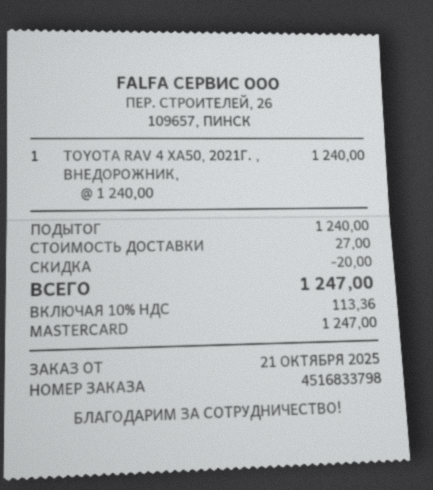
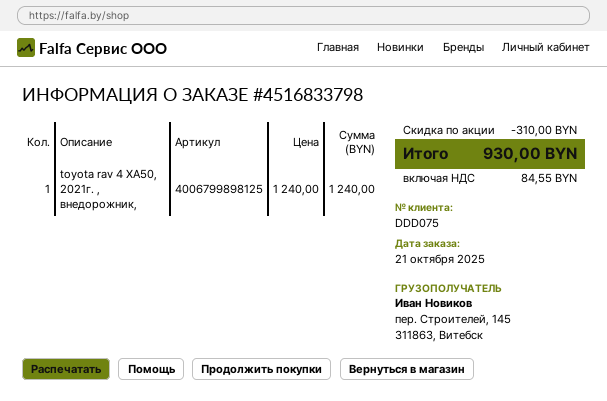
discount: 20.00 -> 310.00
shipping: 27.00 -> none
tax: 113.36 -> 84.55
total: 1247.00 -> 930.00

